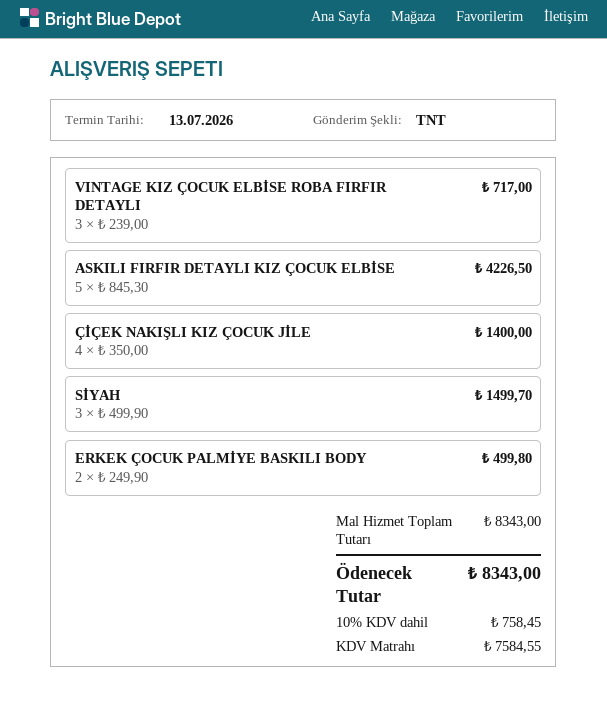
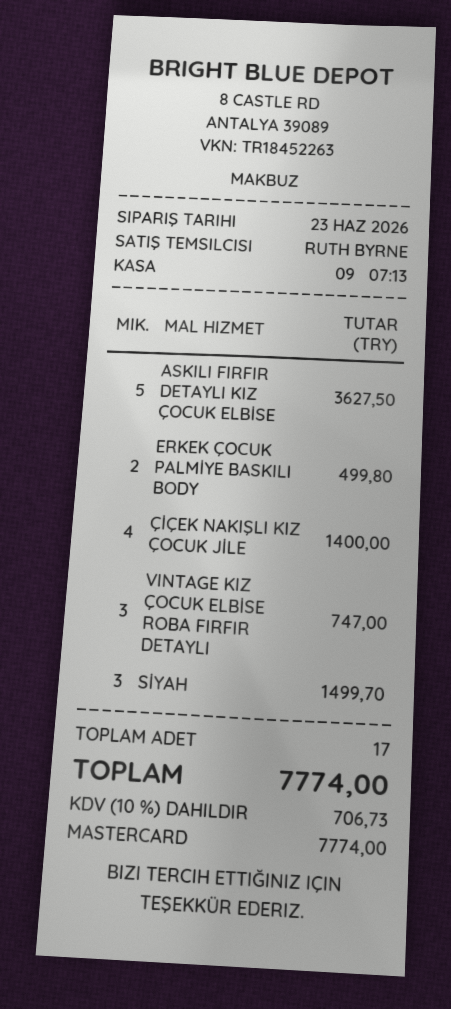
VINTAGE KIZ ÇOCUK ELBİSE ROBA FIRFIR DETAYLI: 3 for 717.00 -> 3 for 747.00
ASKILI FIRFIR DETAYLI KIZ ÇOCUK ELBİSE: 5 for 4226.50 -> 5 for 3627.50
tax: 10% = 758.45 -> 10% = 706.73
total: 8343.00 -> 7774.00

